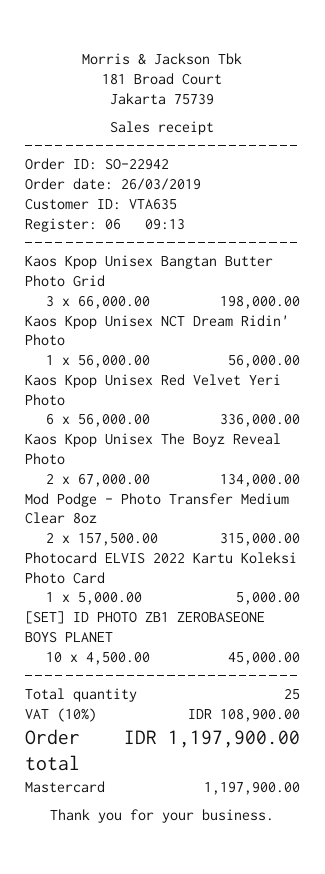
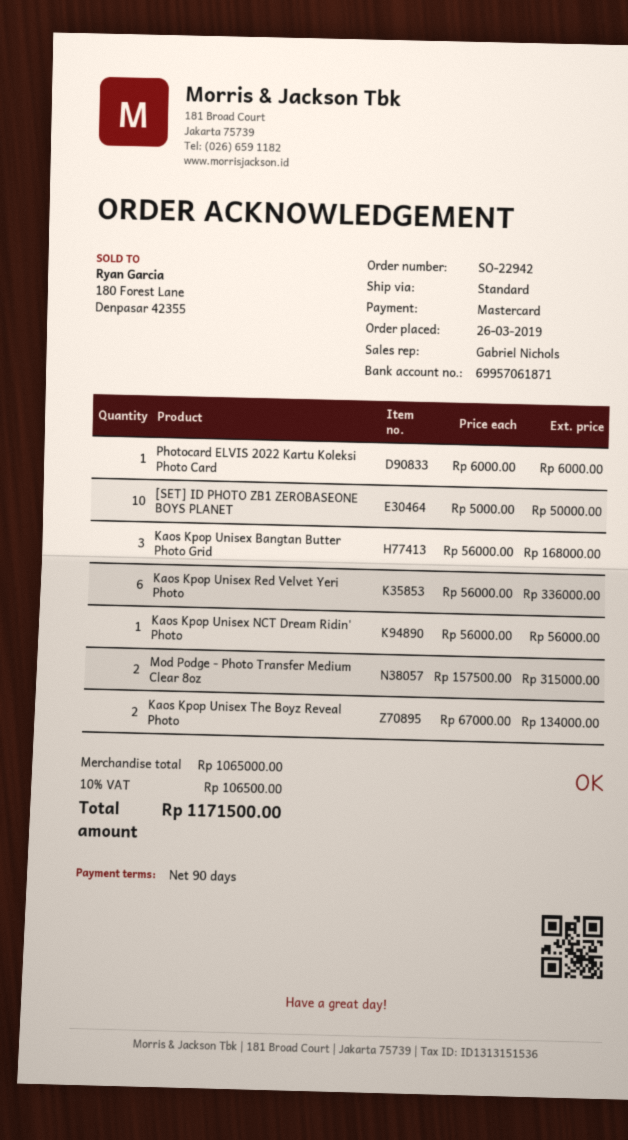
Kaos Kpop Unisex Bangtan Butter Photo Grid: 3 x 66000.00 = 198000.00 -> 3 x 56000.00 = 168000.00
Photocard ELVIS 2022 Kartu Koleksi Photo Card: 1 x 5000.00 = 5000.00 -> 1 x 6000.00 = 6000.00
[SET] ID PHOTO ZB1 ZEROBASEONE BOYS PLANET: 10 x 4500.00 = 45000.00 -> 10 x 5000.00 = 50000.00
tax: 10% = 108900.00 -> 10% = 106500.00
total: 1197900.00 -> 1171500.00

